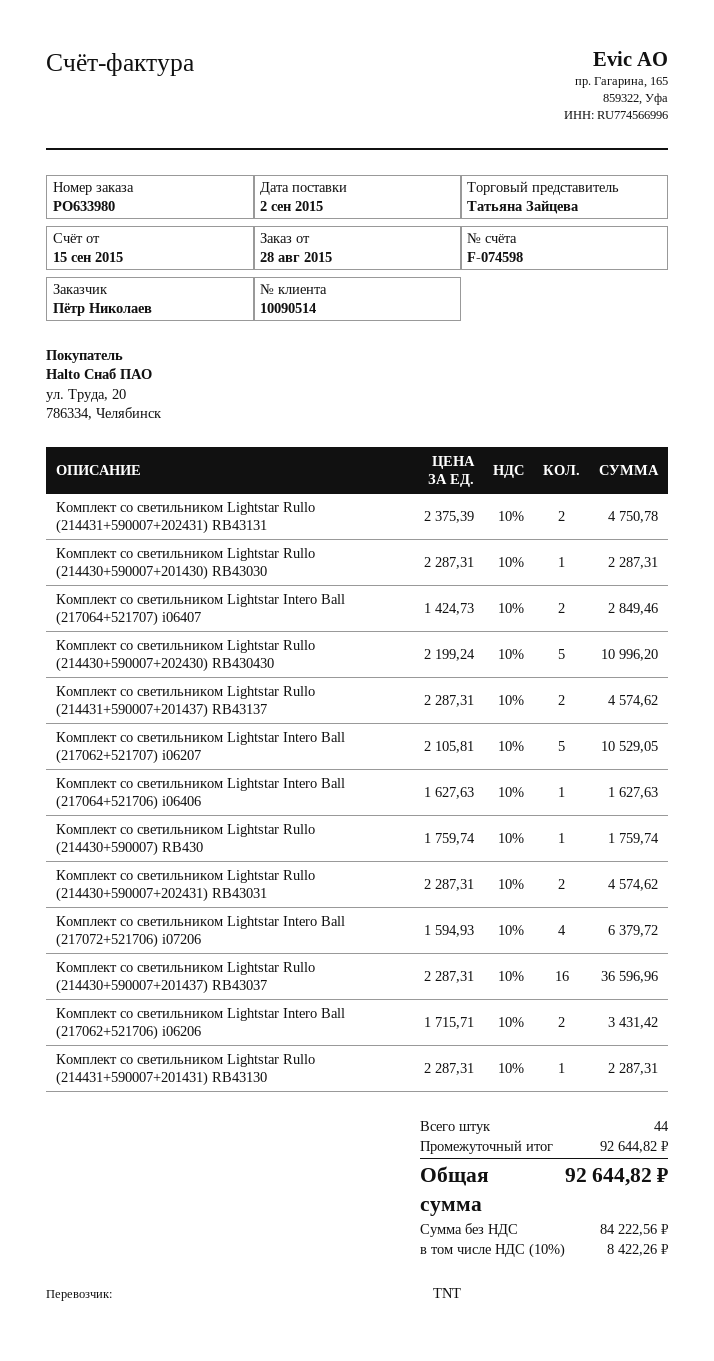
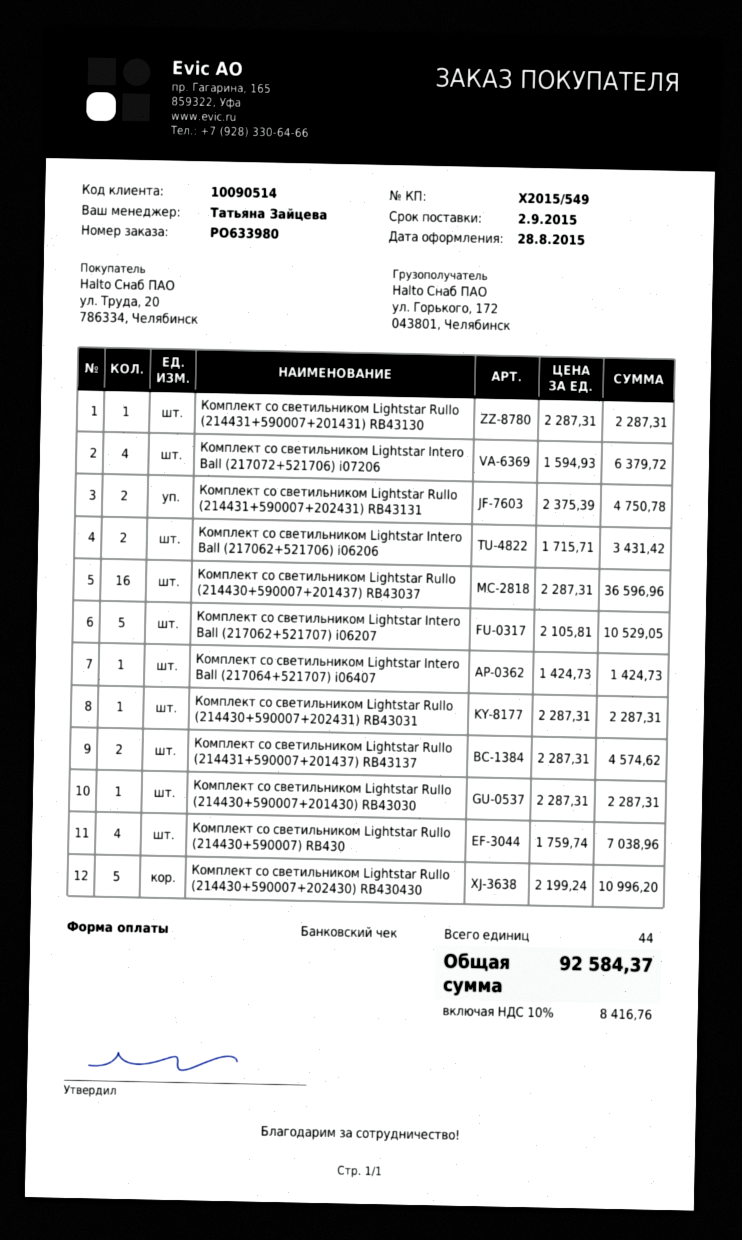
Комплект со светильником Lightstar Intero Ball (217064+521707) i06407: 2 x 1424.73 = 2849.46 -> 1 x 1424.73 = 1424.73
Комплект со светильником Lightstar Intero Ball (217064+521706) i06406: 1 x 1627.63 = 1627.63 -> none
Комплект со светильником Lightstar Rullo (214430+590007) RB430: 1 x 1759.74 = 1759.74 -> 4 x 1759.74 = 7038.96
Комплект со светильником Lightstar Rullo (214430+590007+202431) RB43031: 2 x 2287.31 = 4574.62 -> 1 x 2287.31 = 2287.31
tax: 10% = 8422.26 -> 10% = 8416.76
total: 92644.82 -> 92584.37

